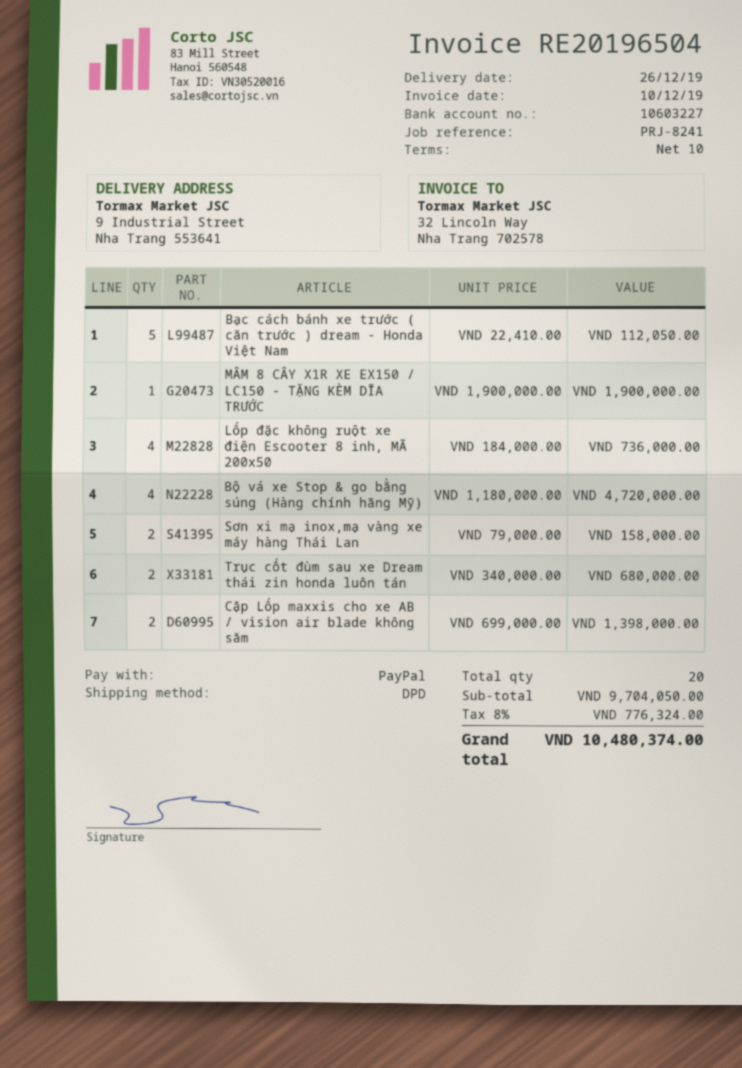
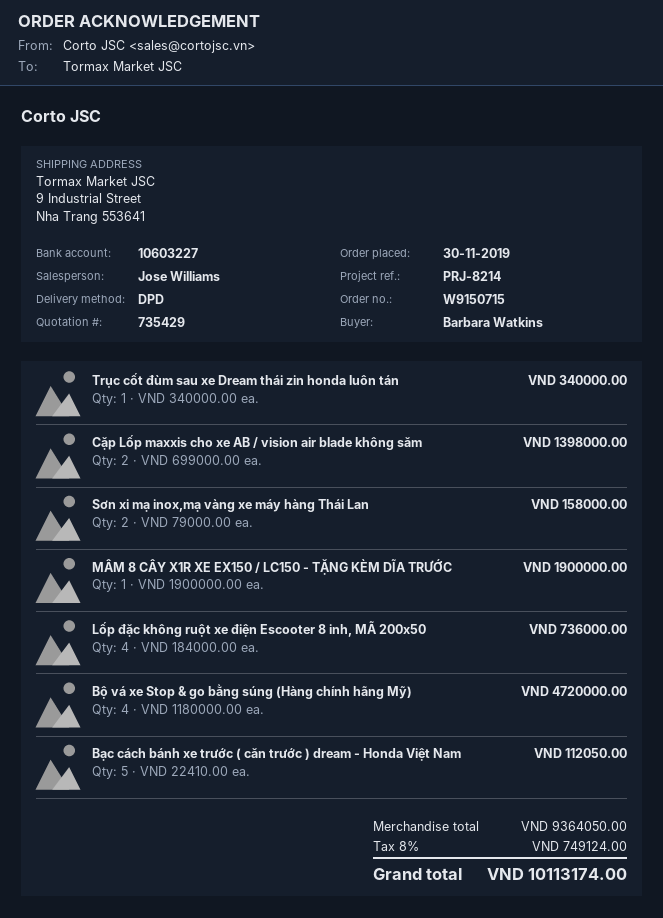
reference: PRJ-8241 -> PRJ-8214
Trục cốt đùm sau xe Dream thái zin honda luôn tán: 2 x 340000.00 = 680000.00 -> 1 x 340000.00 = 340000.00
subtotal: 9704050.00 -> 9364050.00
tax: 8% = 776324.00 -> 8% = 749124.00
total: 10480374.00 -> 10113174.00

